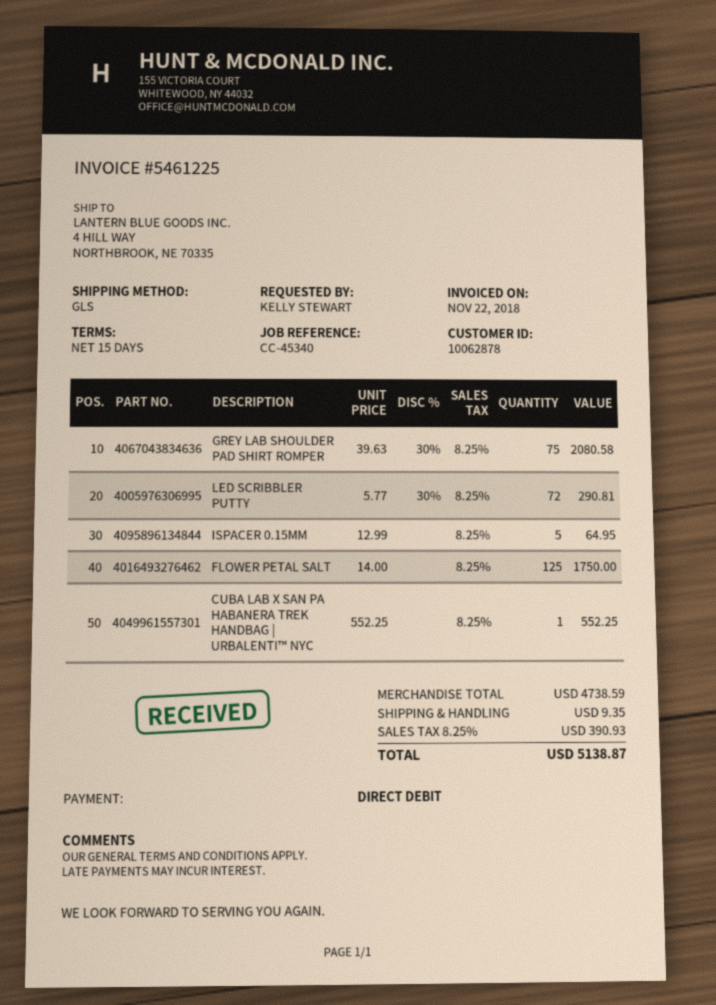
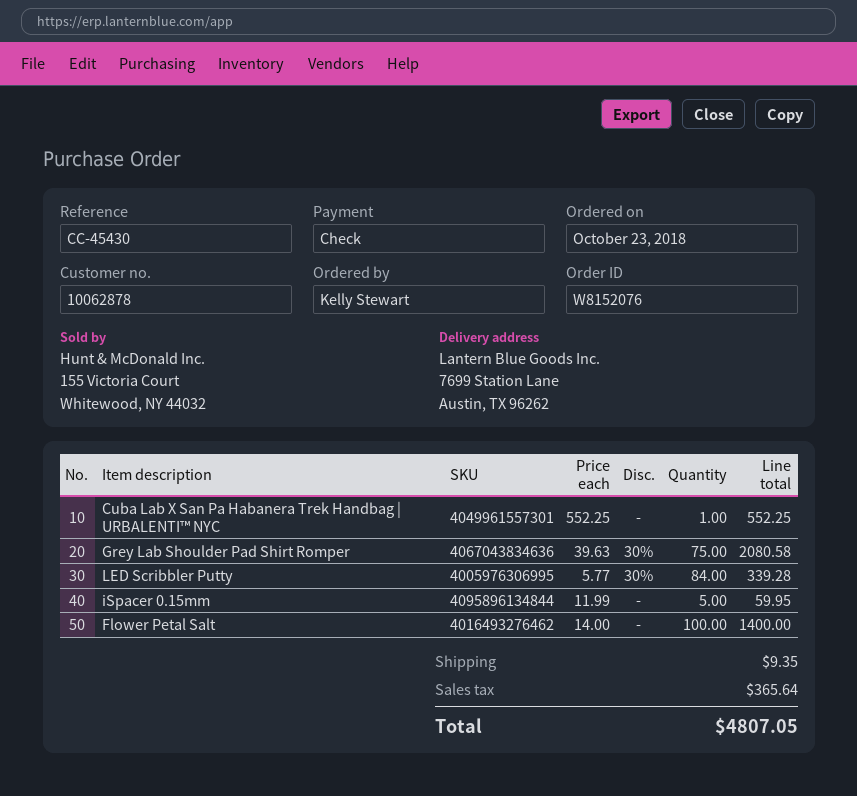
reference: CC-45340 -> CC-45430
payment method: direct debit -> cheque
ship to: 4 HILL WAY, NORTHBROOK, NE 70335 -> 7699 Station Lane, Austin, TX 96262
LED SCRIBBLER PUTTY: 72 x 5.77 - 30% = 290.81 -> 84 x 5.77 - 30% = 339.28
ISPACER 0.15MM: 5 x 12.99 = 64.95 -> 5 x 11.99 = 59.95
FLOWER PETAL SALT: 125 x 14.00 = 1750.00 -> 100 x 14.00 = 1400.00
tax: 390.93 -> 365.64
total: 5138.87 -> 4807.05

